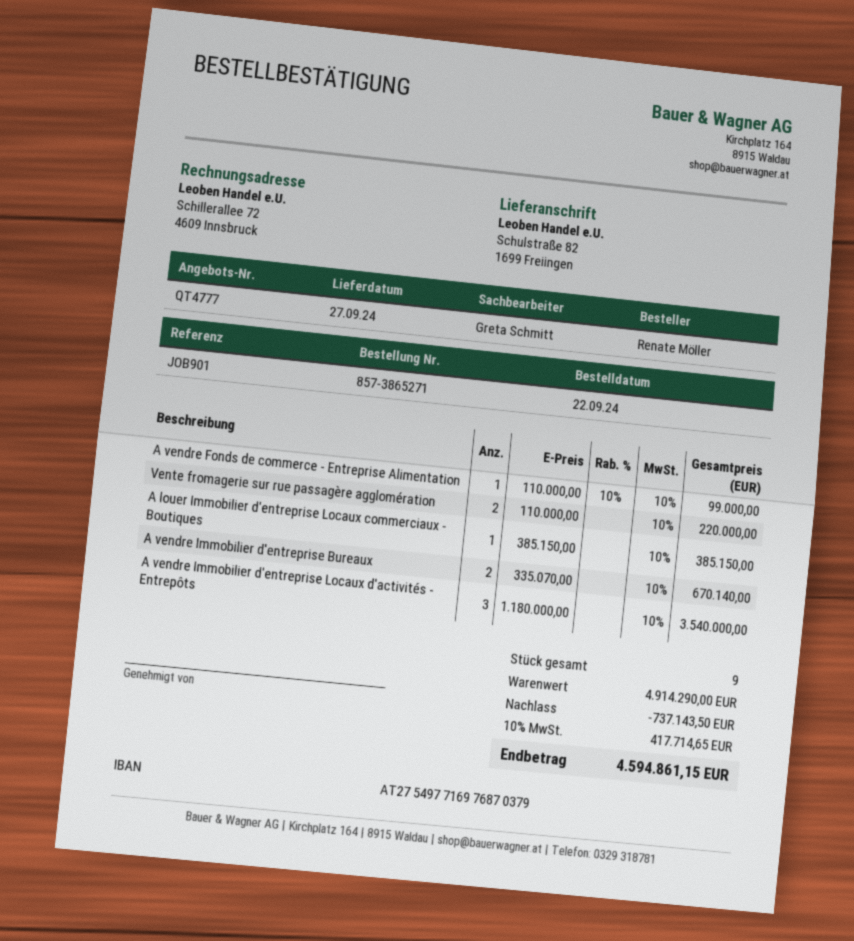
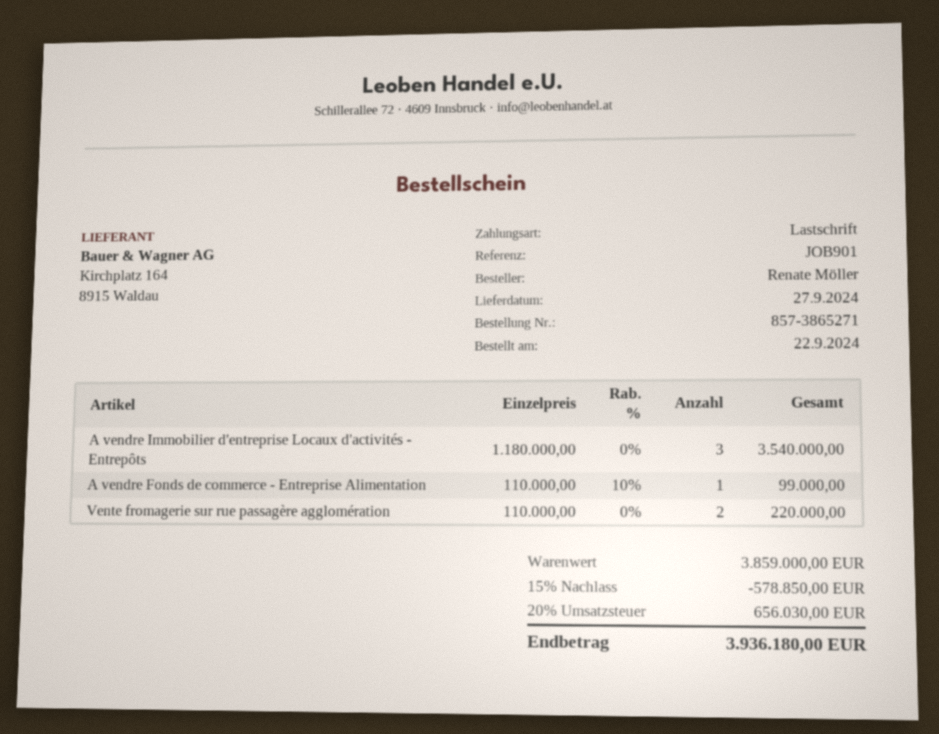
A louer Immobilier d'entreprise Locaux commerciaux - Boutiques: 1 x 385150.00 = 385150.00 -> none
A vendre Immobilier d'entreprise Bureaux: 2 x 335070.00 = 670140.00 -> none
subtotal: 4914290.00 -> 3859000.00
discount: 737143.50 -> 578850.00
tax: 10% = 417714.65 -> 20% = 656030.00
total: 4594861.15 -> 3936180.00

